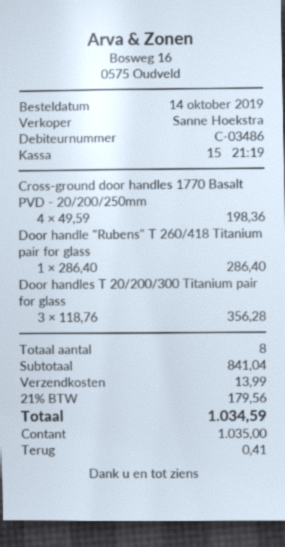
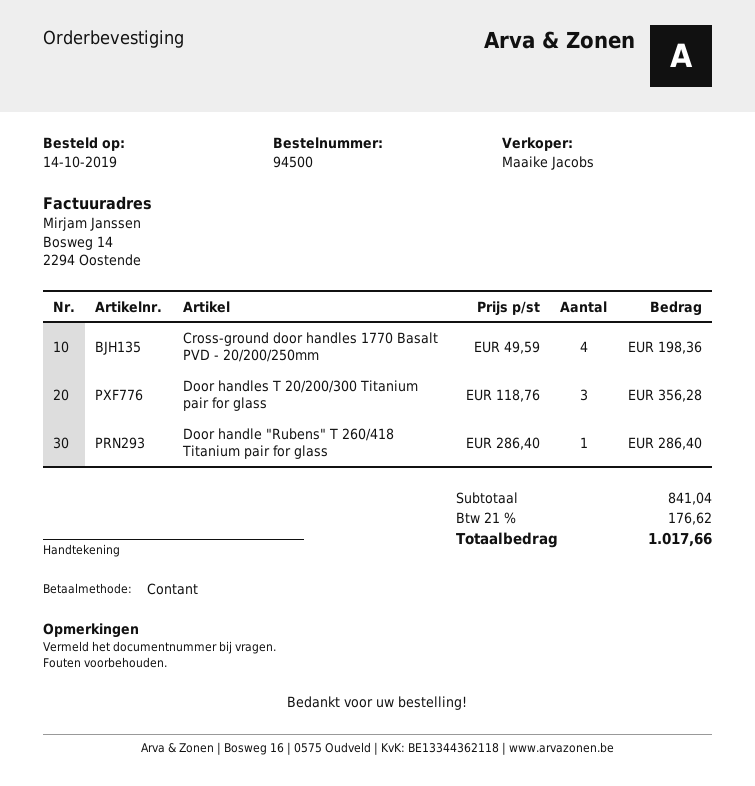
sales rep: Sanne Hoekstra -> Maaike Jacobs
shipping: 13.99 -> none
tax: 21% = 179.56 -> 21% = 176.62
total: 1034.59 -> 1017.66

